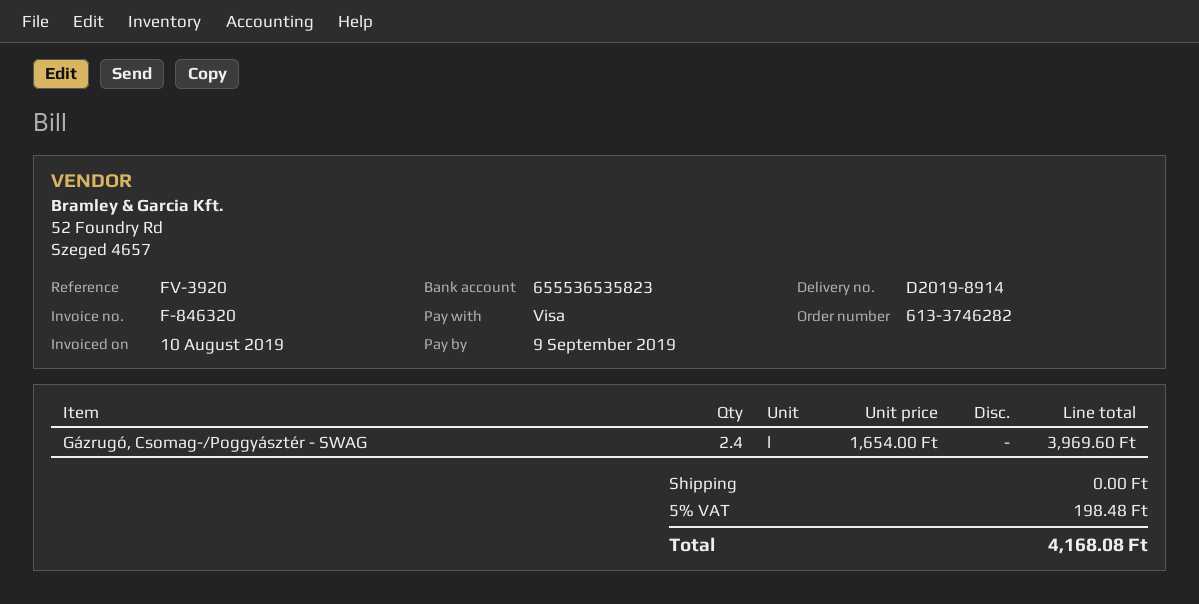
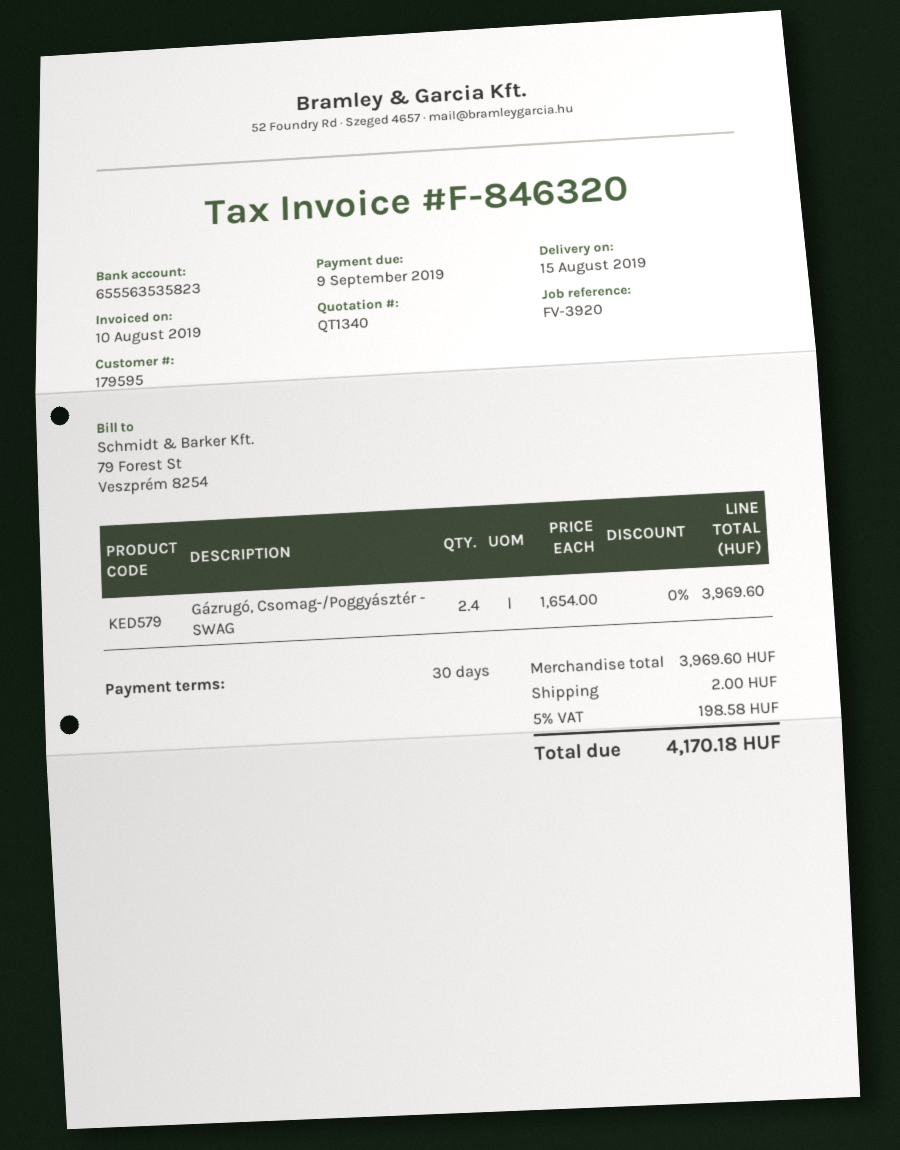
bank account: 655536535823 -> 655563535823
shipping: 0.00 -> 2.00
tax: 5% = 198.48 -> 5% = 198.58
total: 4168.08 -> 4170.18

